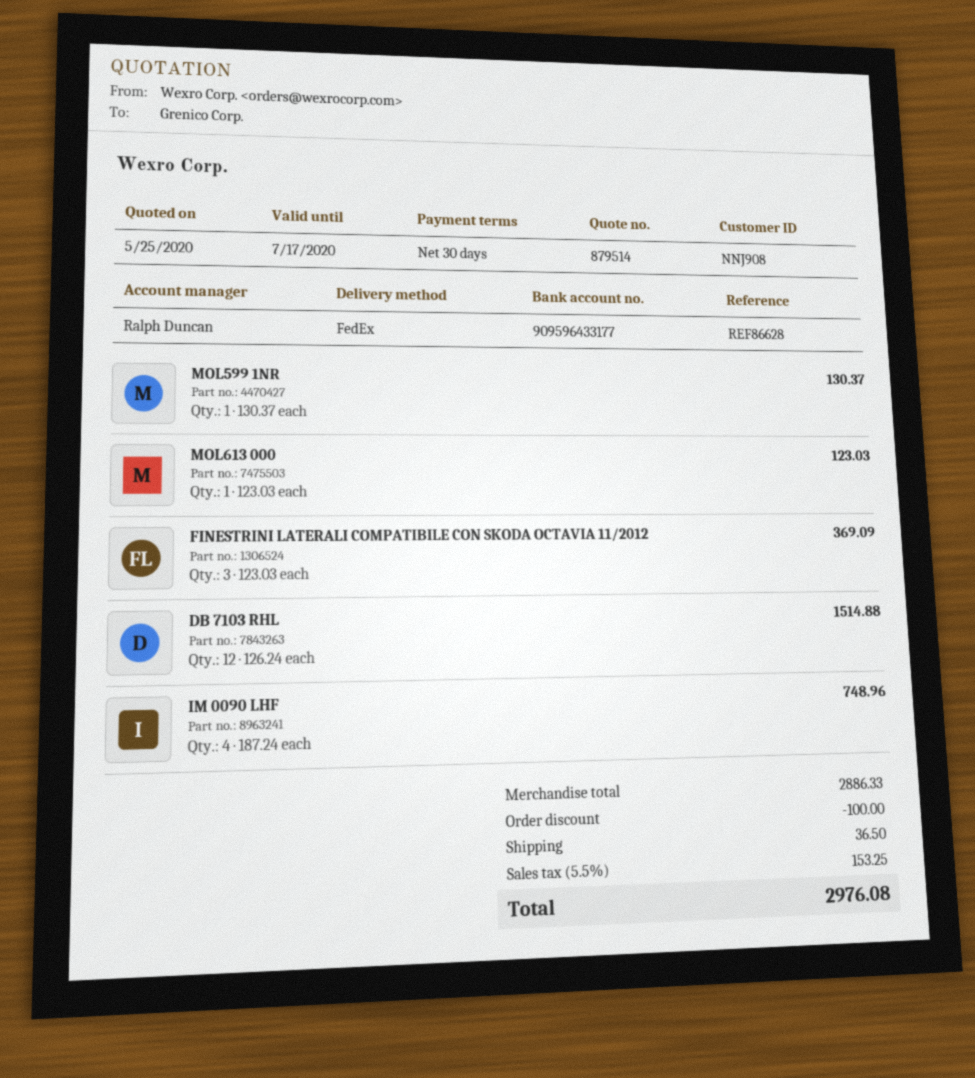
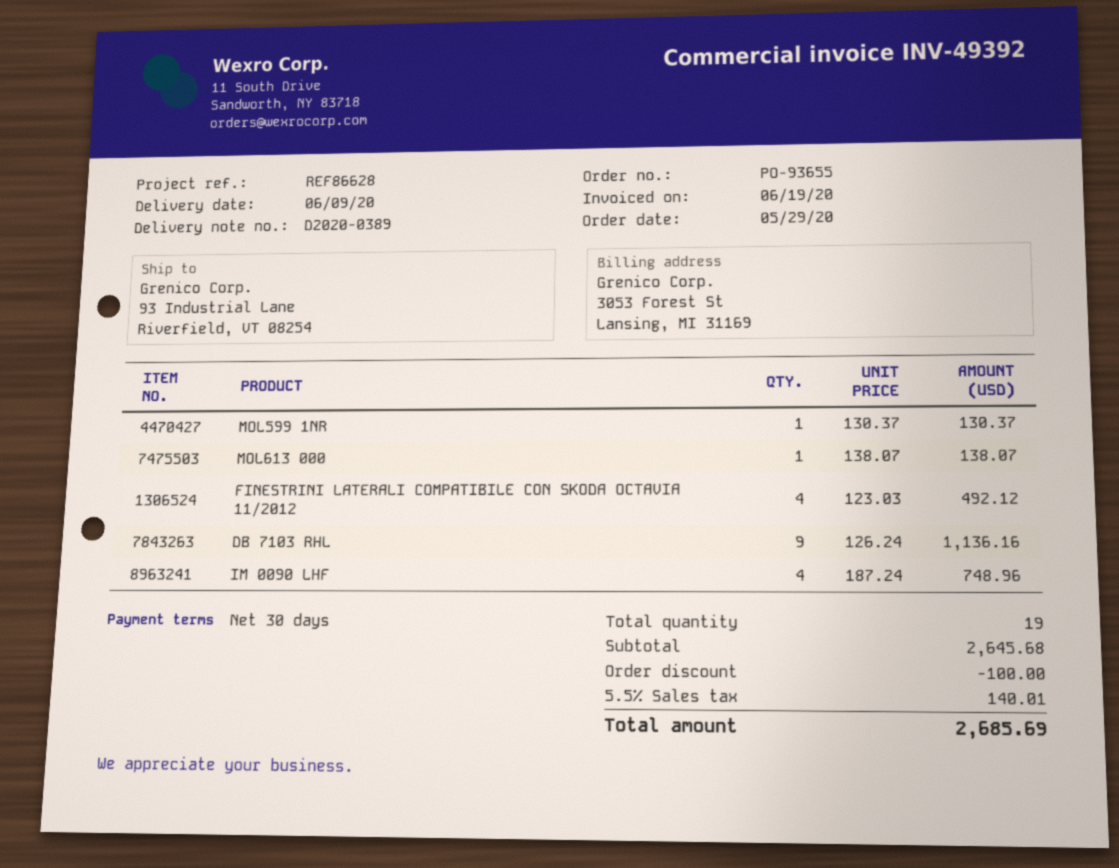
MOL613 000: 1 x 123.03 = 123.03 -> 1 x 138.07 = 138.07
FINESTRINI LATERALI COMPATIBILE CON SKODA OCTAVIA 11/2012: 3 x 123.03 = 369.09 -> 4 x 123.03 = 492.12
DB 7103 RHL: 12 x 126.24 = 1514.88 -> 9 x 126.24 = 1136.16
subtotal: 2886.33 -> 2645.68
shipping: 36.50 -> none
tax: 5.5% = 153.25 -> 5.5% = 140.01
total: 2976.08 -> 2685.69

